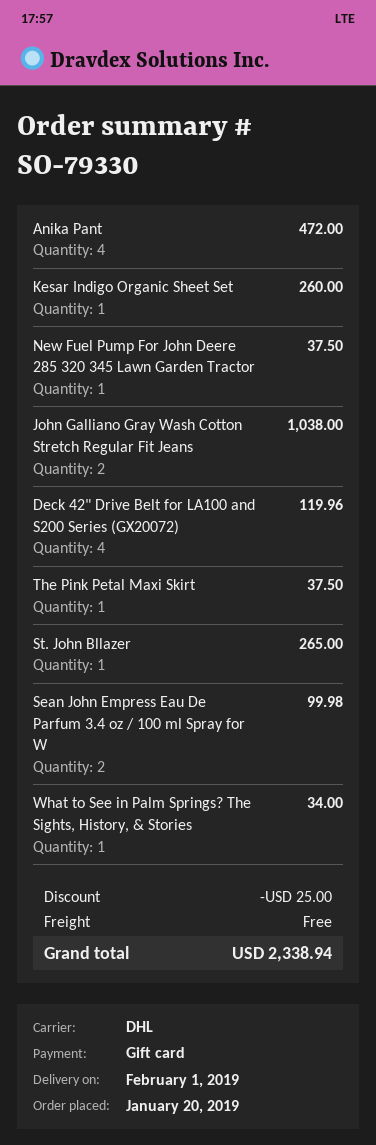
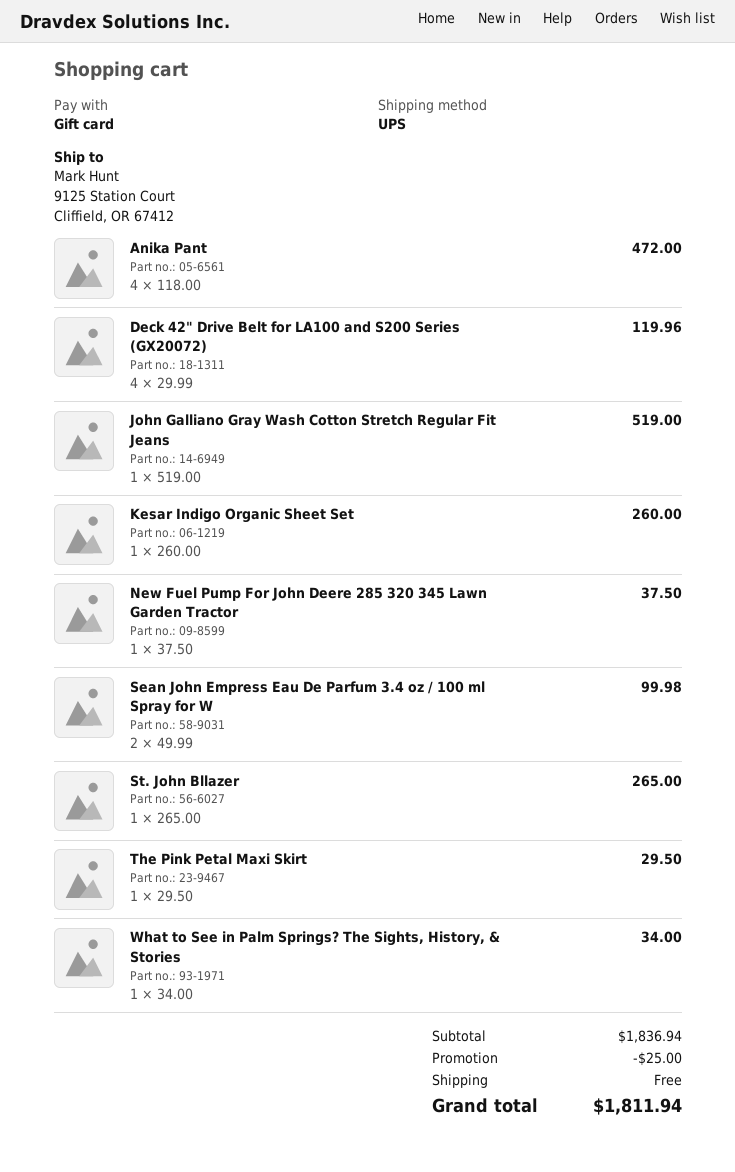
shipping method: DHL -> UPS
John Galliano Gray Wash Cotton Stretch Regular Fit Jeans: 2 for 1038.00 -> 1 for 519.00
The Pink Petal Maxi Skirt: 1 for 37.50 -> 1 for 29.50
total: 2338.94 -> 1811.94

